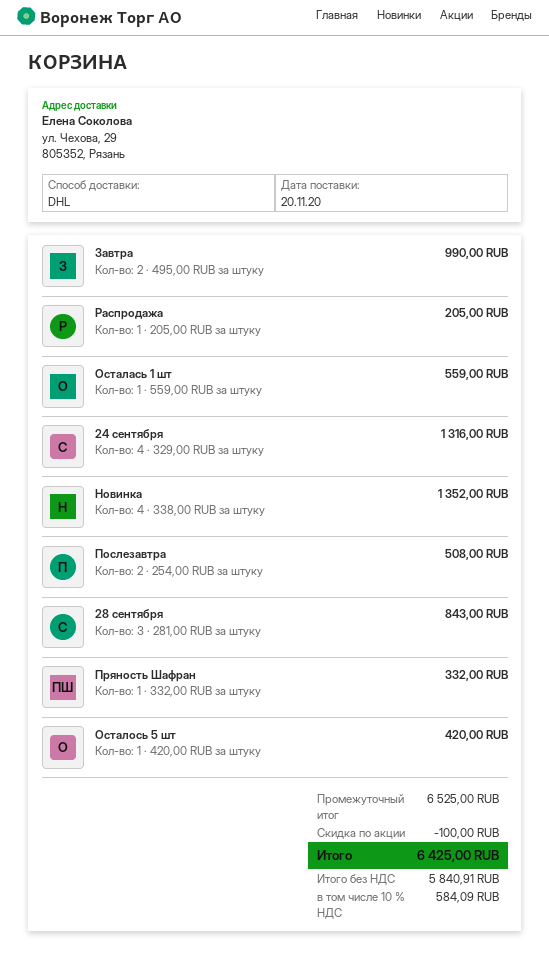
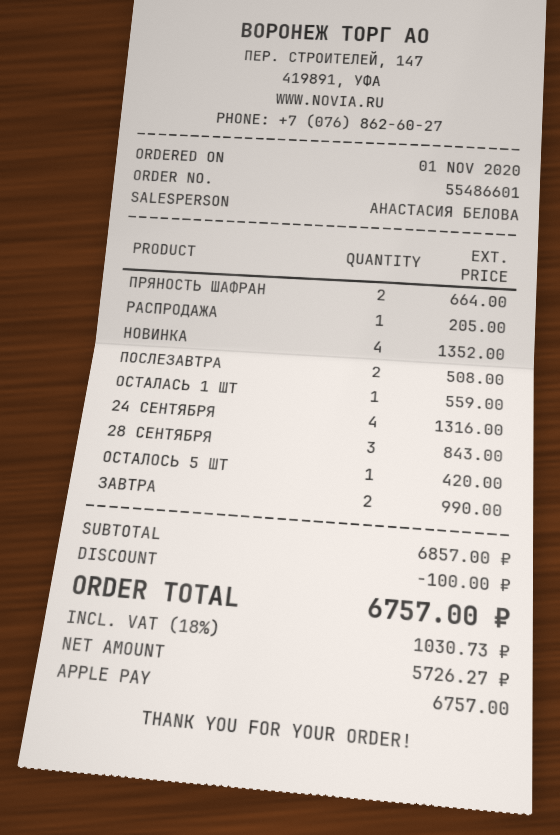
Пряность Шафран: 1 for 332.00 -> 2 for 664.00
subtotal: 6525.00 -> 6857.00
net: 5840.91 -> 5726.27
tax: 10% = 584.09 -> 18% = 1030.73
total: 6425.00 -> 6757.00

